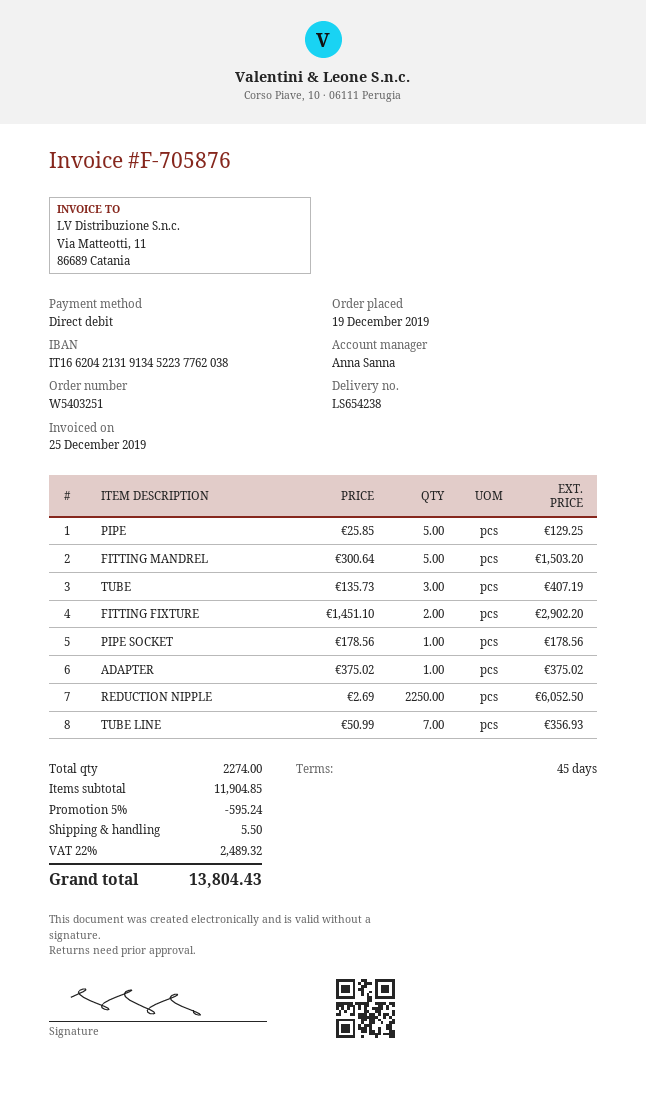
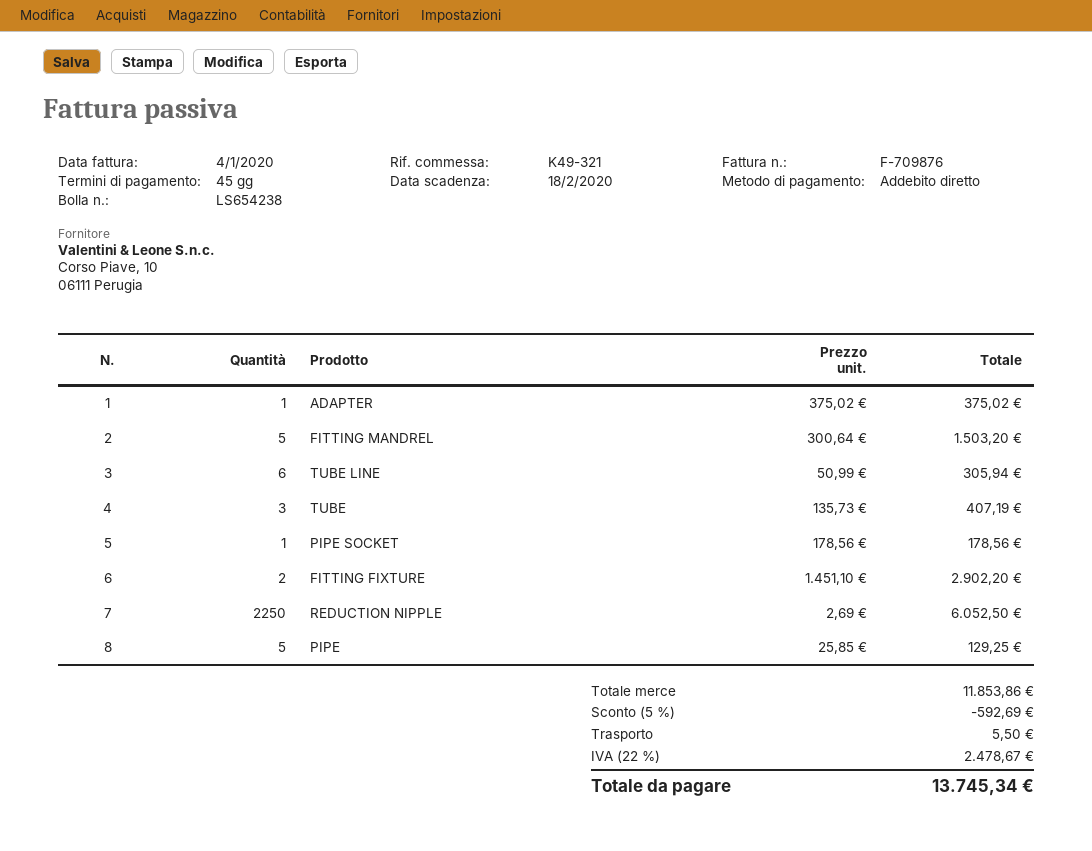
invoice number: F-705876 -> F-709876
invoice date: 2019-12-25 -> 2020-01-04
TUBE LINE: 7 x 50.99 = 356.93 -> 6 x 50.99 = 305.94
subtotal: 11904.85 -> 11853.86
discount: 5% = 595.24 -> 5% = 592.69
tax: 22% = 2489.32 -> 22% = 2478.67
total: 13804.43 -> 13745.34

